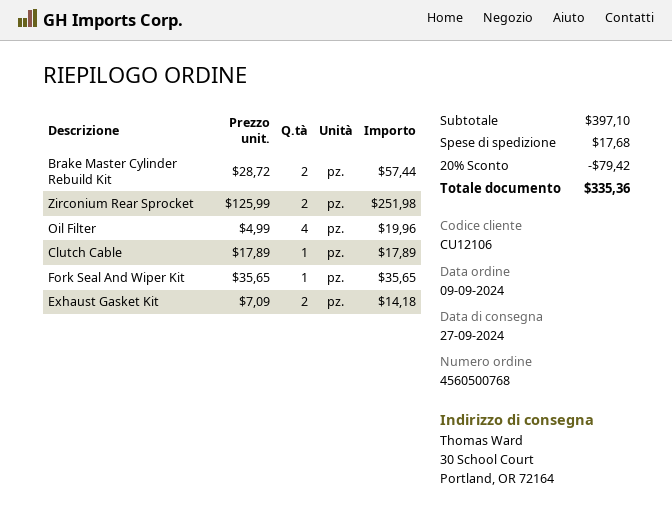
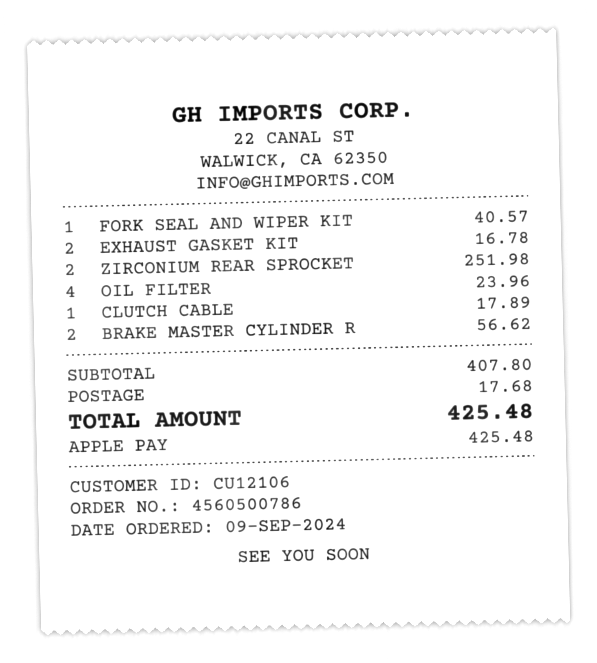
order number: 4560500768 -> 4560500786
Brake Master Cylinder Rebuild Kit: 2 for 57.44 -> 2 for 56.62
Oil Filter: 4 for 19.96 -> 4 for 23.96
Fork Seal And Wiper Kit: 1 for 35.65 -> 1 for 40.57
Exhaust Gasket Kit: 2 for 14.18 -> 2 for 16.78
subtotal: 397.10 -> 407.80
discount: 20% = 79.42 -> none
total: 335.36 -> 425.48

